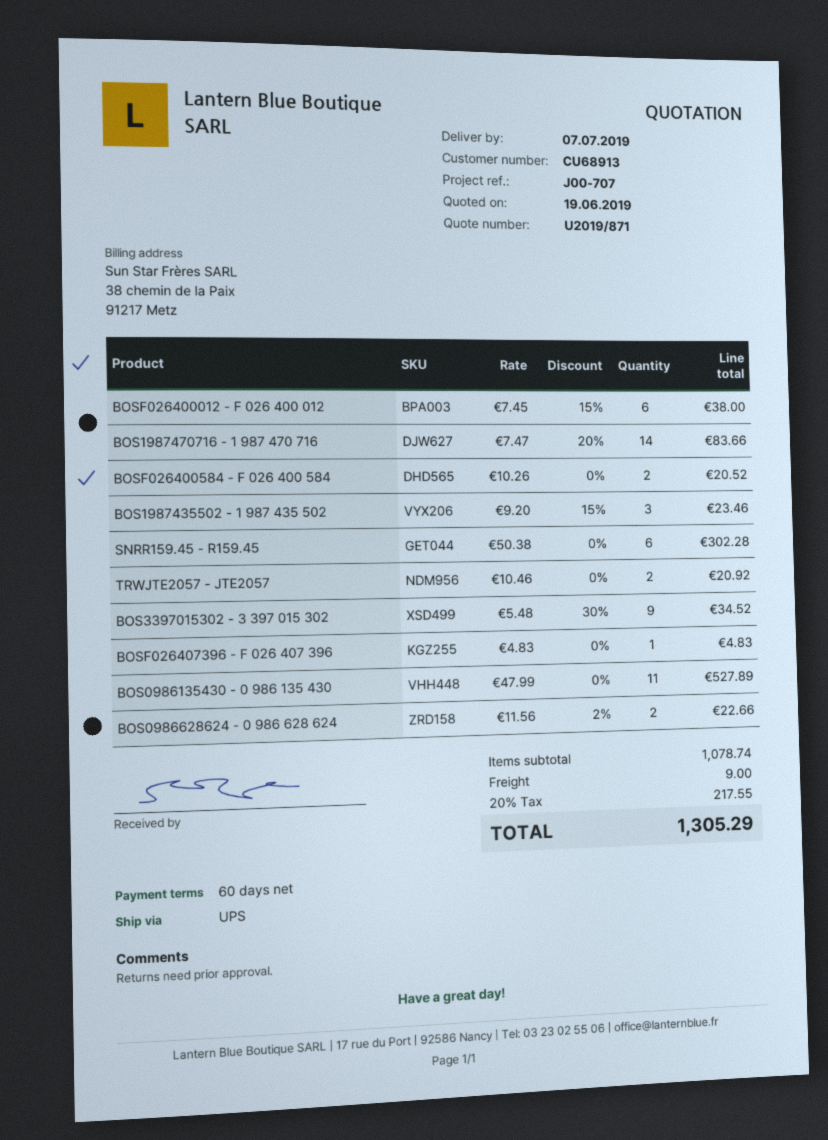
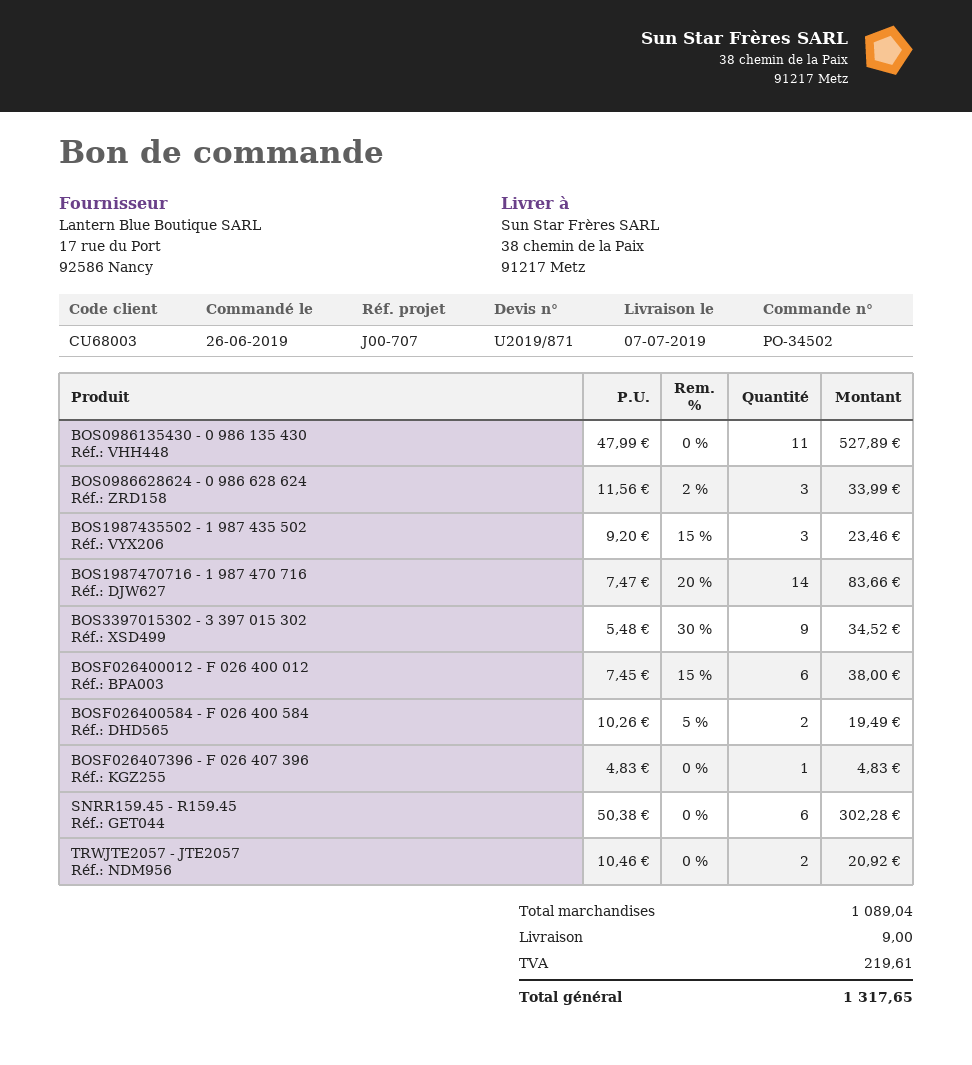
customer number: CU68913 -> CU68003
BOSF026400584 - F 026 400 584: 2 x 10.26 = 20.52 -> 2 x 10.26 - 5% = 19.49
BOS0986628624 - 0 986 628 624: 2 x 11.56 - 2% = 22.66 -> 3 x 11.56 - 2% = 33.99
subtotal: 1078.74 -> 1089.04
tax: 217.55 -> 219.61
total: 1305.29 -> 1317.65

